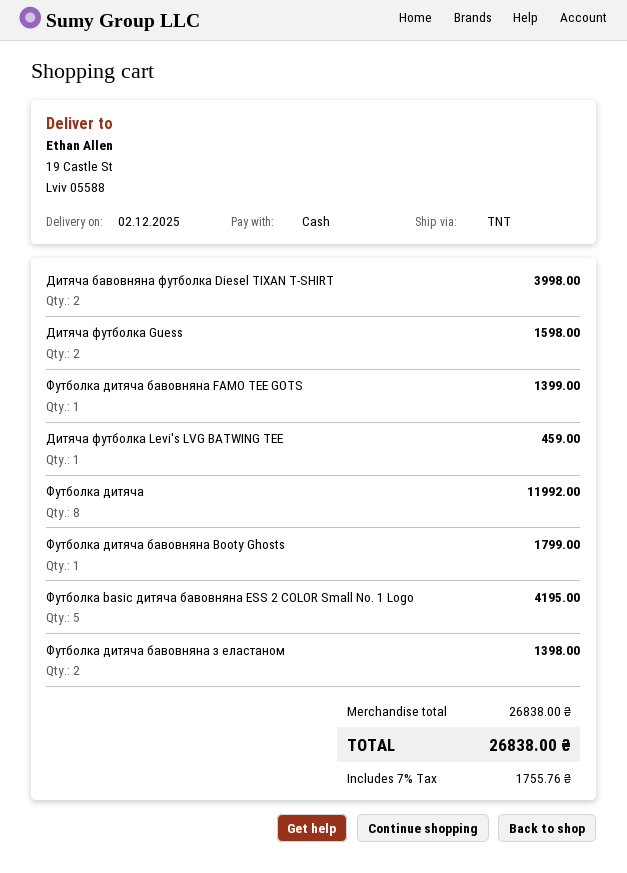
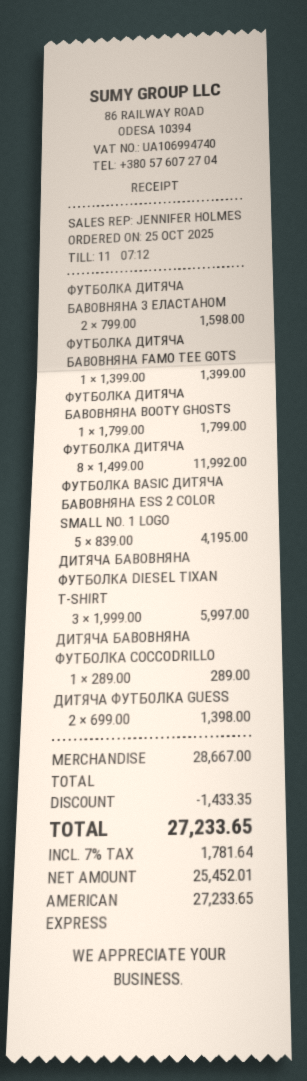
payment method: cash -> American Express
Дитяча бавовняна футболка Diesel TIXAN T-SHIRT: 2 for 3998.00 -> 3 for 5997.00
Дитяча футболка Guess: 2 for 1598.00 -> 2 for 1398.00
Дитяча футболка Levi's LVG BATWING TEE: 1 for 459.00 -> none
Футболка дитяча бавовняна з еластаном: 2 for 1398.00 -> 2 for 1598.00
ДИТЯЧА БАВОВНЯНА ФУТБОЛКА COCCODRILLO: none -> 1 for 289.00
subtotal: 26838.00 -> 28667.00
discount: none -> 1433.35
tax: 7% = 1755.76 -> 7% = 1781.64
total: 26838.00 -> 27233.65

